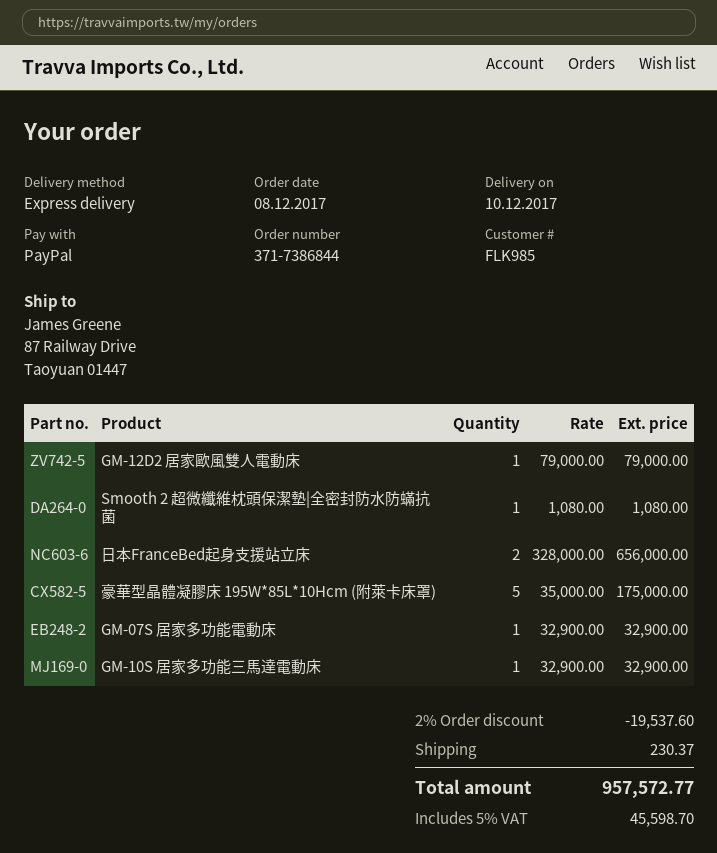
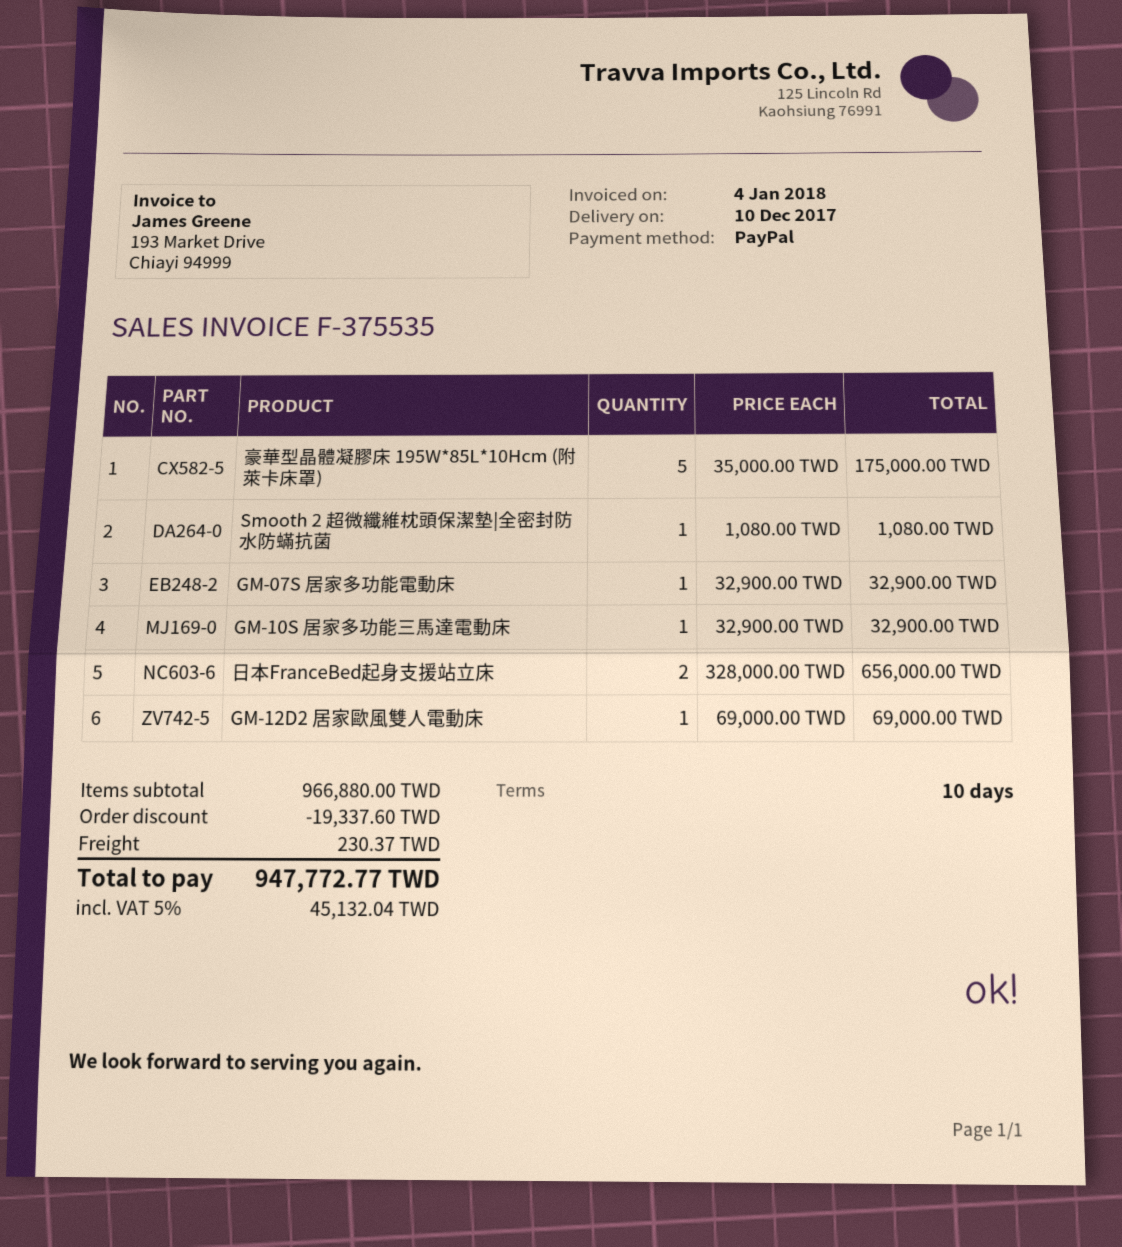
GM-12D2 居家歐風雙人電動床: 1 x 79000.00 = 79000.00 -> 1 x 69000.00 = 69000.00
discount: 19537.60 -> 19337.60
tax: 5% = 45598.70 -> 5% = 45132.04
total: 957572.77 -> 947772.77

